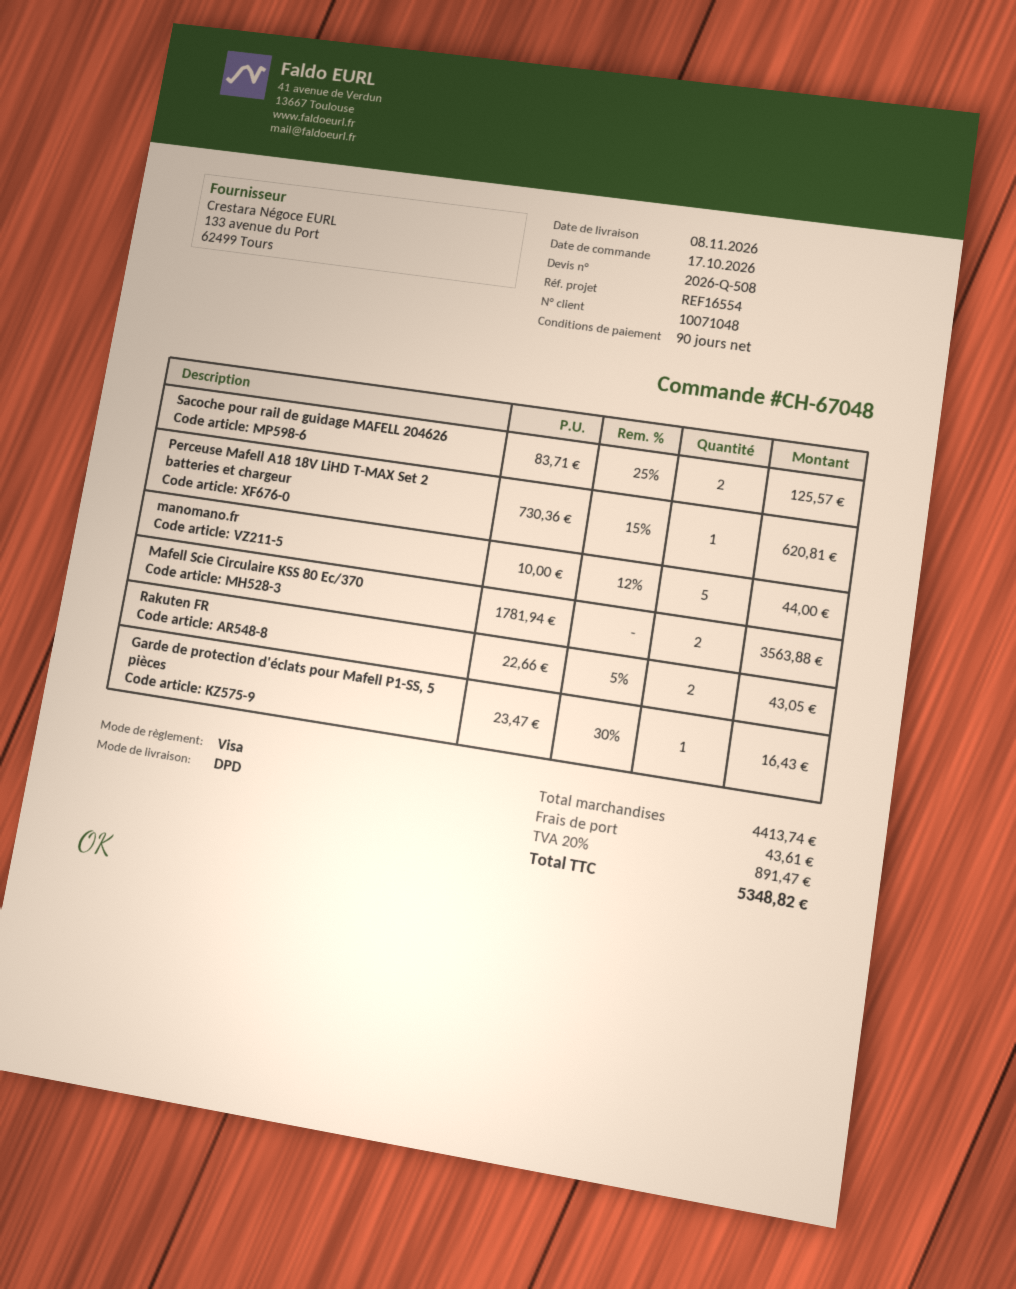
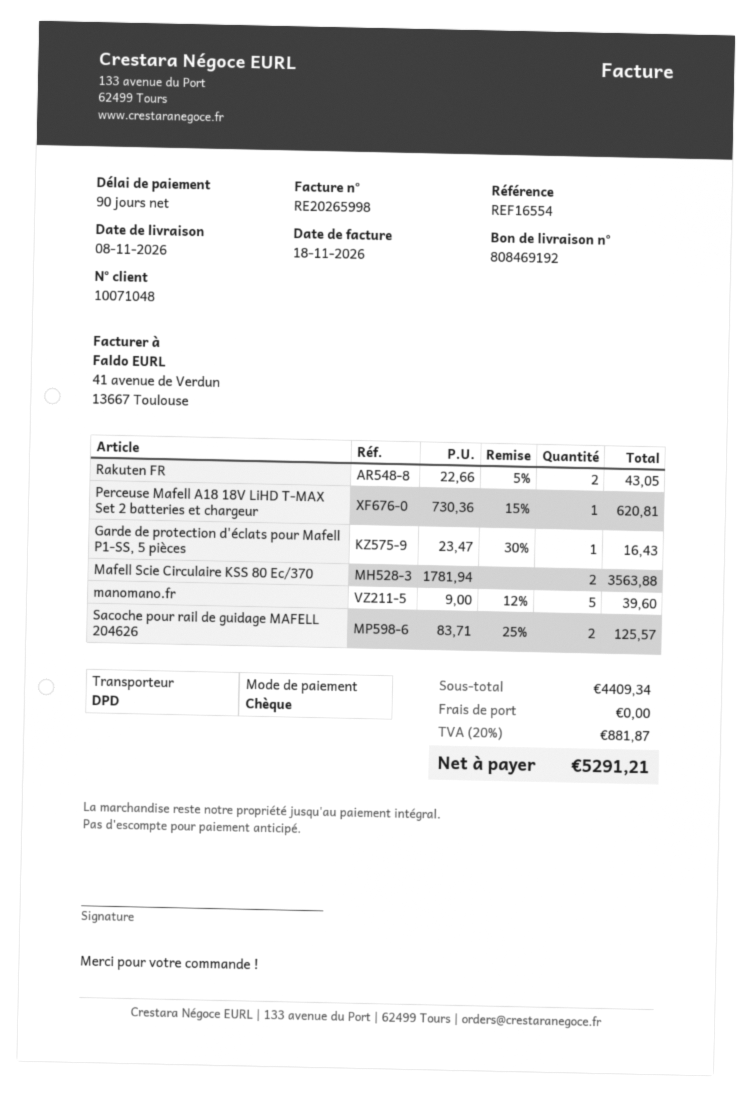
payment method: Visa -> cheque
manomano.fr: 5 x 10.00 - 12% = 44.00 -> 5 x 9.00 - 12% = 39.60
subtotal: 4413.74 -> 4409.34
shipping: 43.61 -> 0.00
tax: 20% = 891.47 -> 20% = 881.87
total: 5348.82 -> 5291.21

